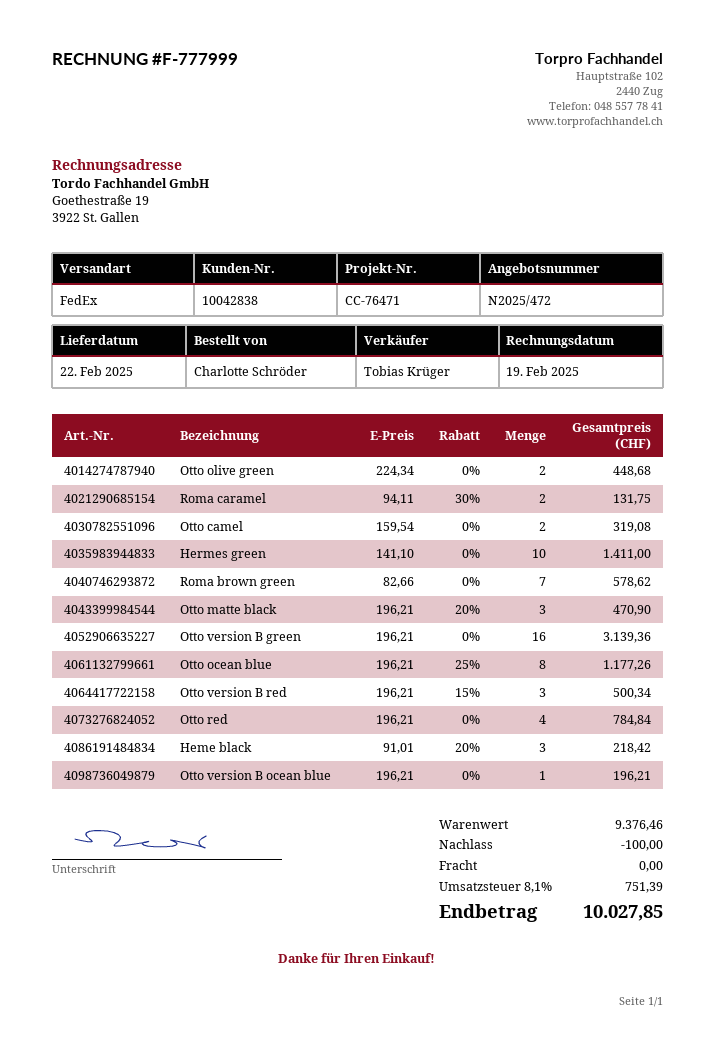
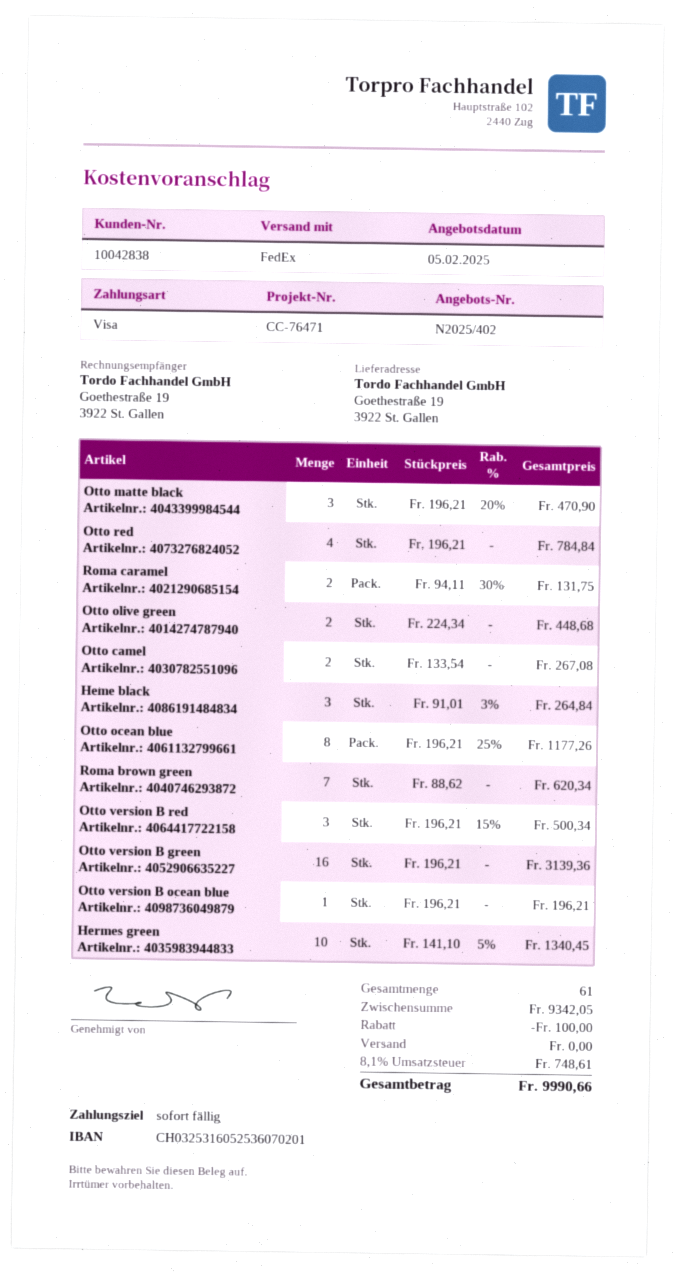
quote number: N2025/472 -> N2025/402
Otto camel: 2 x 159.54 = 319.08 -> 2 x 133.54 = 267.08
Hermes green: 10 x 141.10 = 1411.00 -> 10 x 141.10 - 5% = 1340.45
Roma brown green: 7 x 82.66 = 578.62 -> 7 x 88.62 = 620.34
Heme black: 3 x 91.01 - 20% = 218.42 -> 3 x 91.01 - 3% = 264.84
subtotal: 9376.46 -> 9342.05
tax: 8.1% = 751.39 -> 8.1% = 748.61
total: 10027.85 -> 9990.66

